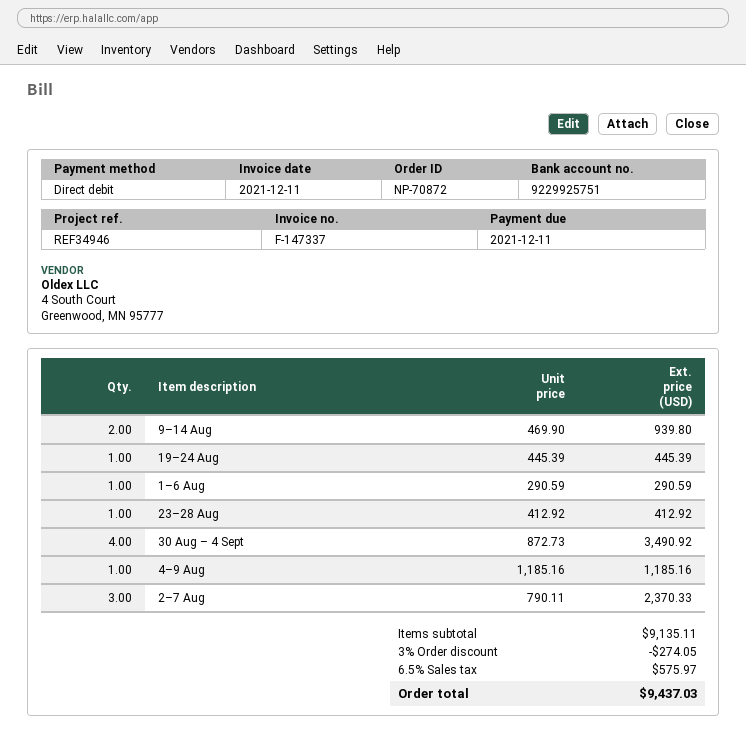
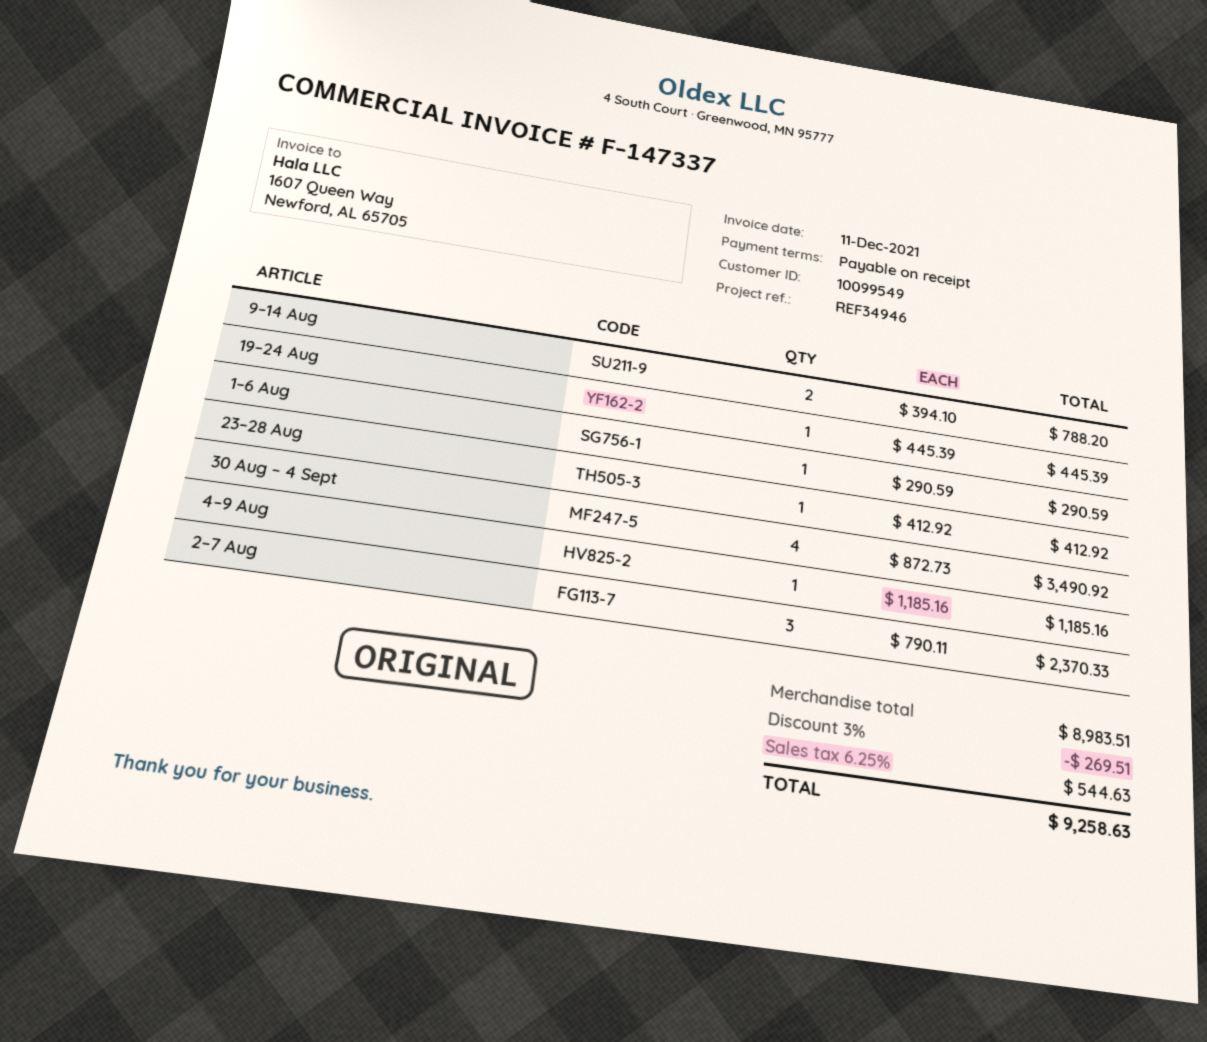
9–14 Aug: 2 x 469.90 = 939.80 -> 2 x 394.10 = 788.20
subtotal: 9135.11 -> 8983.51
discount: 3% = 274.05 -> 3% = 269.51
tax: 6.5% = 575.97 -> 6.25% = 544.63
total: 9437.03 -> 9258.63

